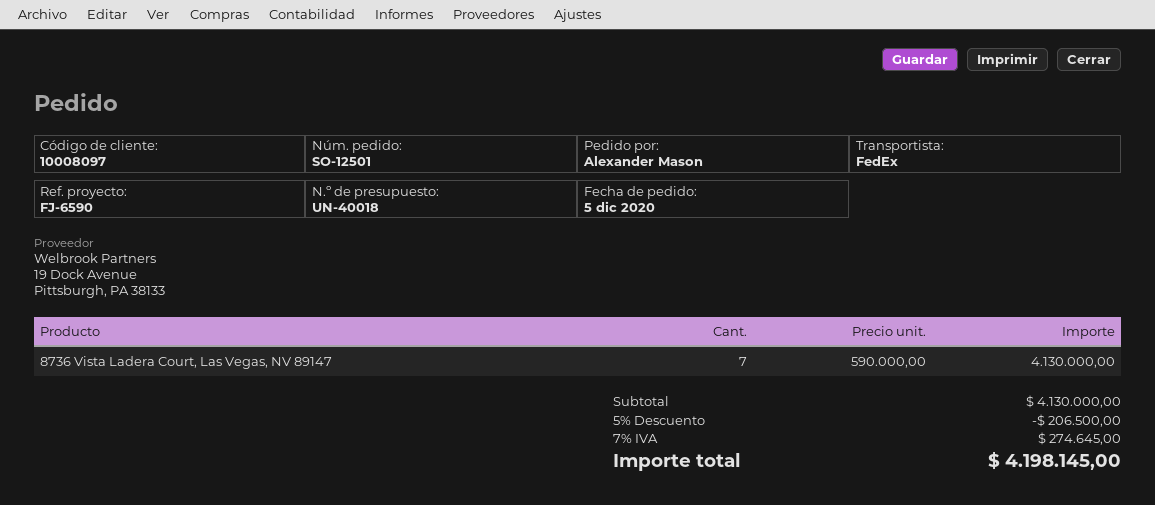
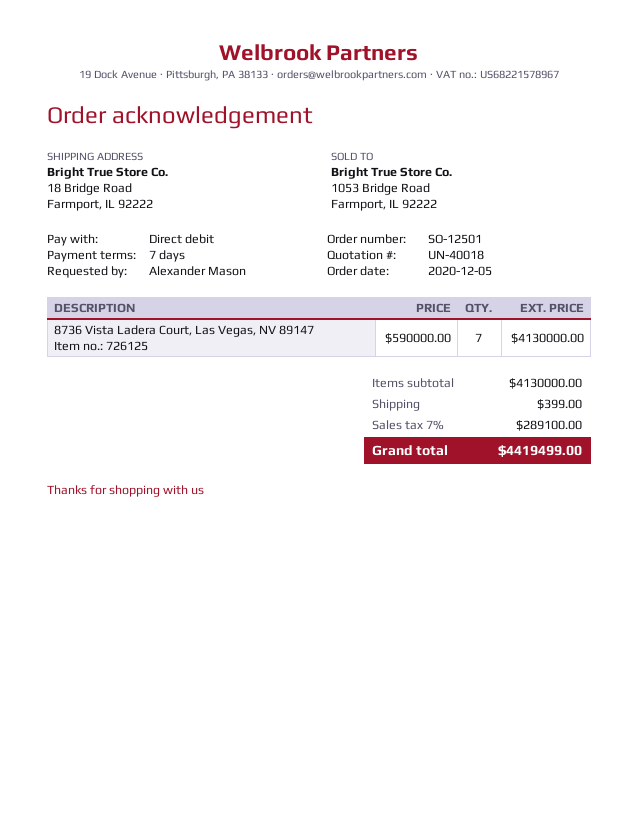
discount: 5% = 206500.00 -> none
shipping: none -> 399.00
tax: 7% = 274645.00 -> 7% = 289100.00
total: 4198145.00 -> 4419499.00

